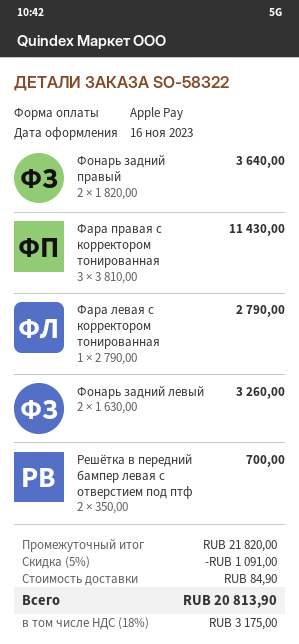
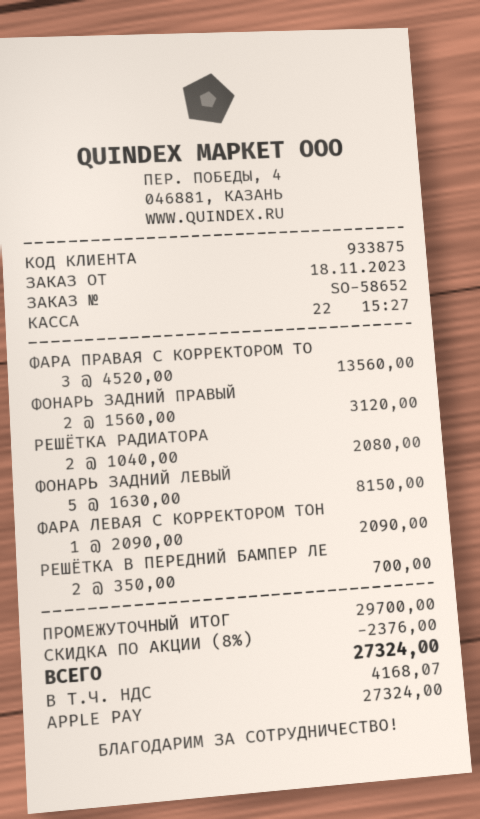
order number: SO-58322 -> SO-58652
order date: 2023-11-16 -> 2023-11-18
Фонарь задний правый: 2 x 1820.00 = 3640.00 -> 2 x 1560.00 = 3120.00
Фара правая с корректором тонированная: 3 x 3810.00 = 11430.00 -> 3 x 4520.00 = 13560.00
Фара левая с корректором тонированная: 1 x 2790.00 = 2790.00 -> 1 x 2090.00 = 2090.00
Фонарь задний левый: 2 x 1630.00 = 3260.00 -> 5 x 1630.00 = 8150.00
РЕШЁТКА РАДИАТОРА: none -> 2 x 1040.00 = 2080.00
subtotal: 21820.00 -> 29700.00
discount: 5% = 1091.00 -> 8% = 2376.00
shipping: 84.90 -> none
tax: 3175.00 -> 4168.07
total: 20813.90 -> 27324.00

